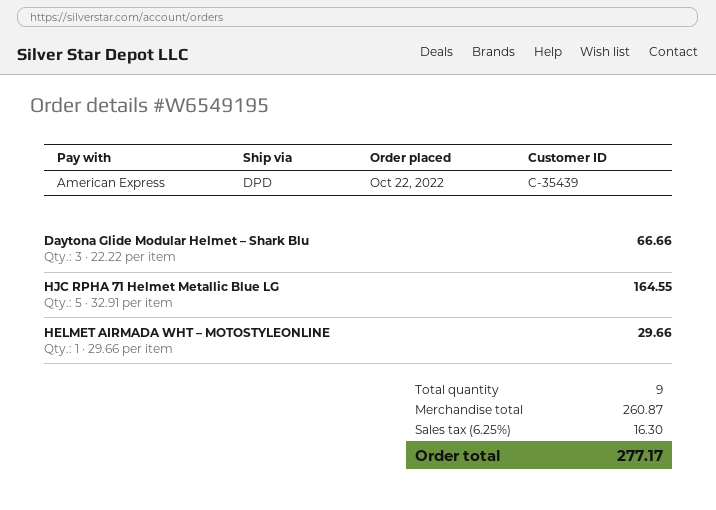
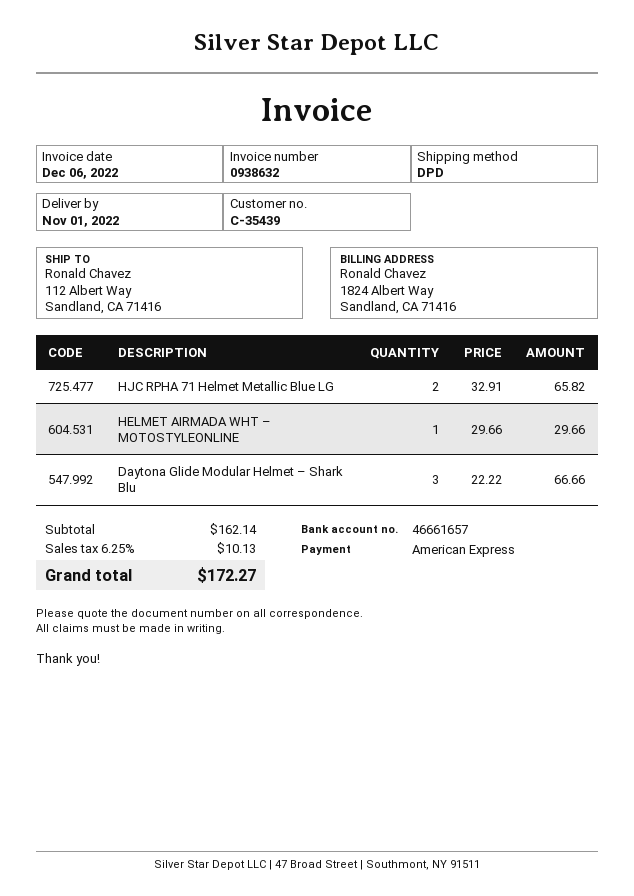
HJC RPHA 71 Helmet Metallic Blue LG: 5 x 32.91 = 164.55 -> 2 x 32.91 = 65.82
subtotal: 260.87 -> 162.14
tax: 6.25% = 16.30 -> 6.25% = 10.13
total: 277.17 -> 172.27

